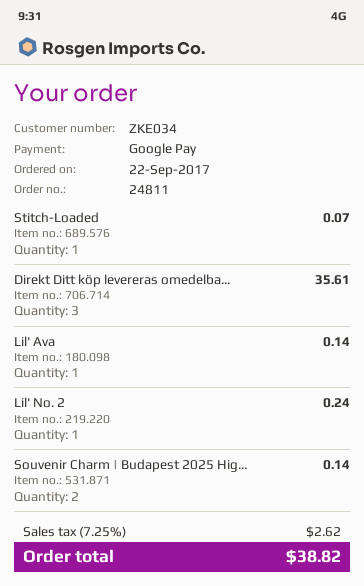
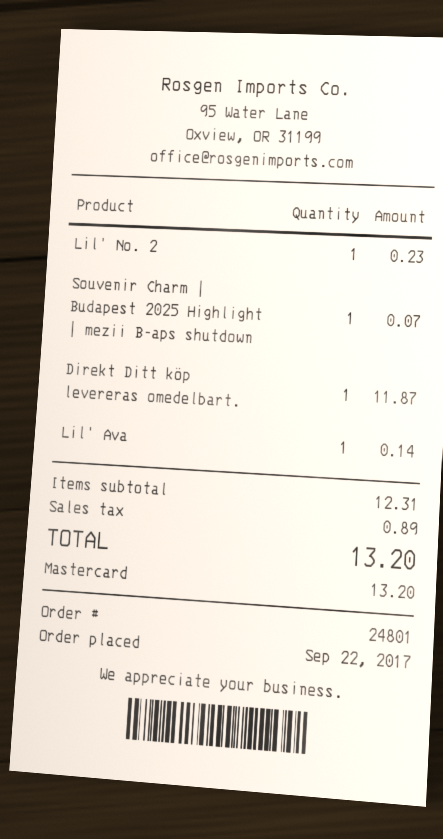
order number: 24811 -> 24801
payment method: Google Pay -> Mastercard
Stitch-Loaded: 1 for 0.07 -> none
Direkt Ditt köp levereras omedelba...: 3 for 35.61 -> 1 for 11.87
Lil' No. 2: 1 for 0.24 -> 1 for 0.23
Souvenir Charm | Budapest 2025 Hig...: 2 for 0.14 -> 1 for 0.07
tax: 2.62 -> 0.89
total: 38.82 -> 13.20

